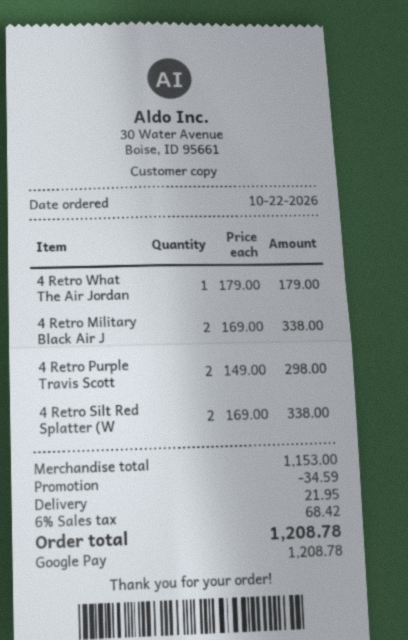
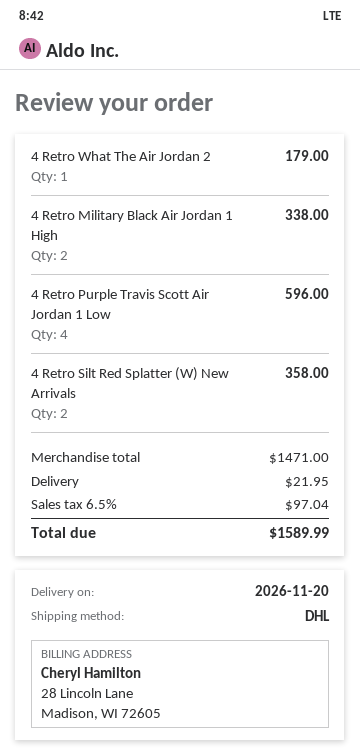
4 Retro Purple Travis Scott: 2 for 298.00 -> 4 for 596.00
4 Retro Silt Red Splatter (W: 2 for 338.00 -> 2 for 358.00
subtotal: 1153.00 -> 1471.00
discount: 34.59 -> none
tax: 6% = 68.42 -> 6.5% = 97.04
total: 1208.78 -> 1589.99

